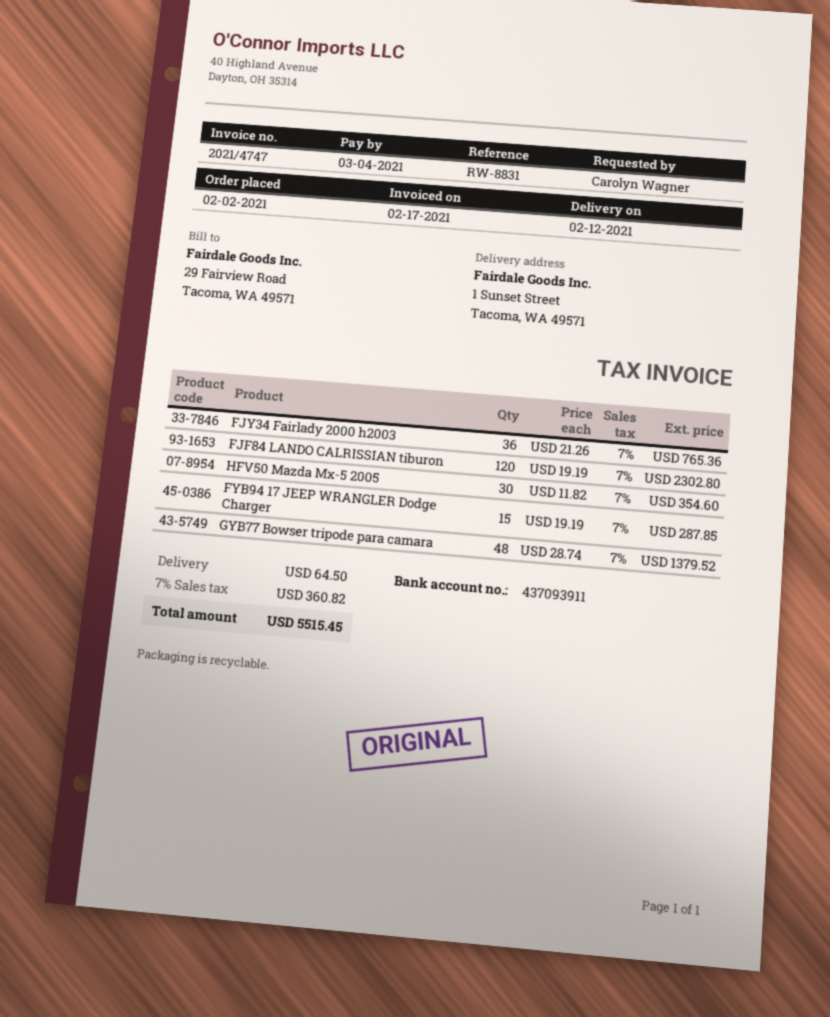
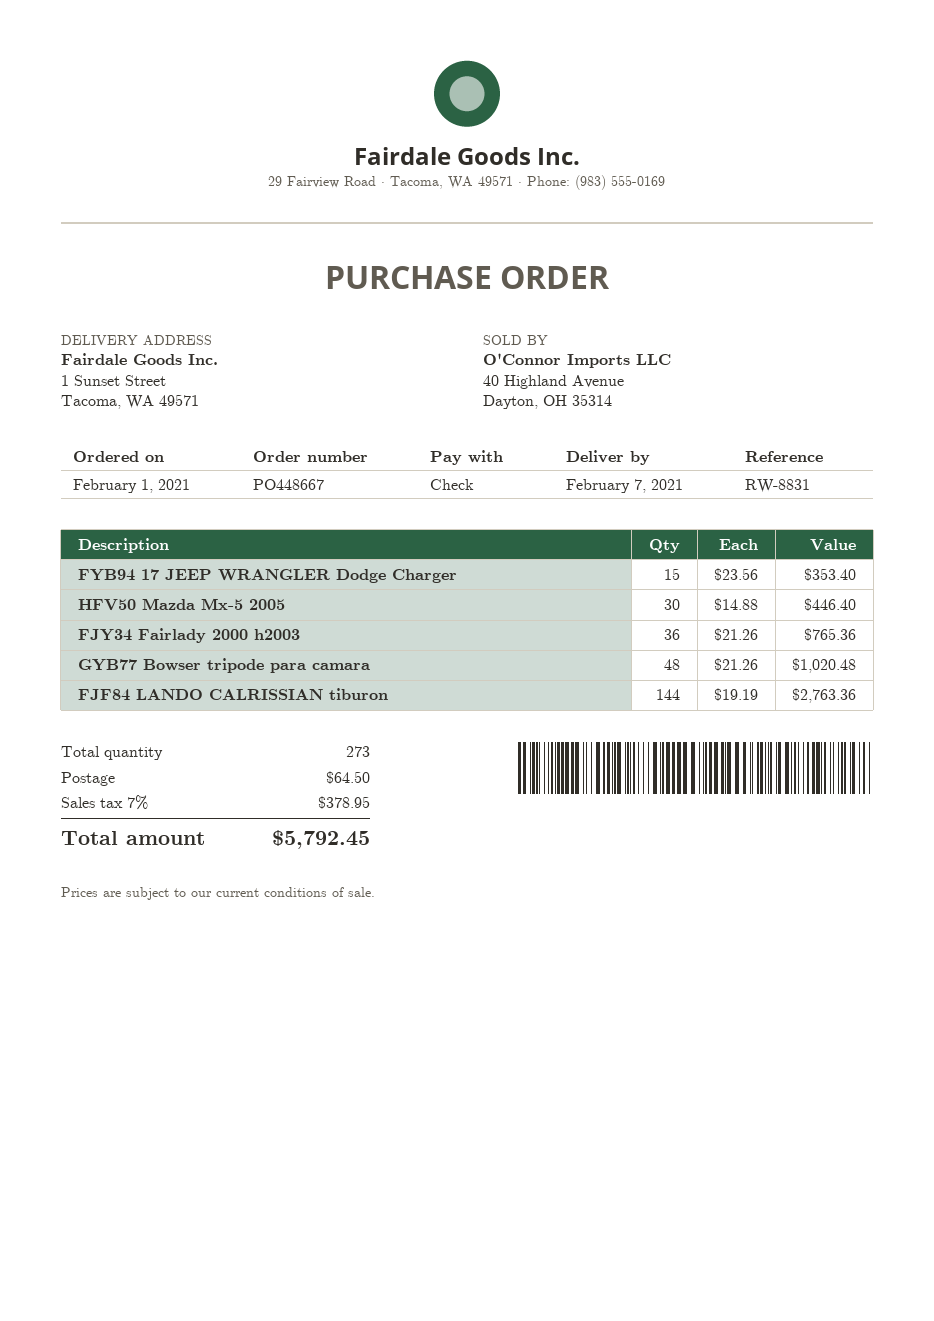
order date: 2021-02-02 -> 2021-02-01
delivery date: 2021-02-12 -> 2021-02-07
FJF84 LANDO CALRISSIAN tiburon: 120 x 19.19 = 2302.80 -> 144 x 19.19 = 2763.36
HFV50 Mazda Mx-5 2005: 30 x 11.82 = 354.60 -> 30 x 14.88 = 446.40
FYB94 17 JEEP WRANGLER Dodge Charger: 15 x 19.19 = 287.85 -> 15 x 23.56 = 353.40
GYB77 Bowser tripode para camara: 48 x 28.74 = 1379.52 -> 48 x 21.26 = 1020.48
tax: 7% = 360.82 -> 7% = 378.95
total: 5515.45 -> 5792.45

